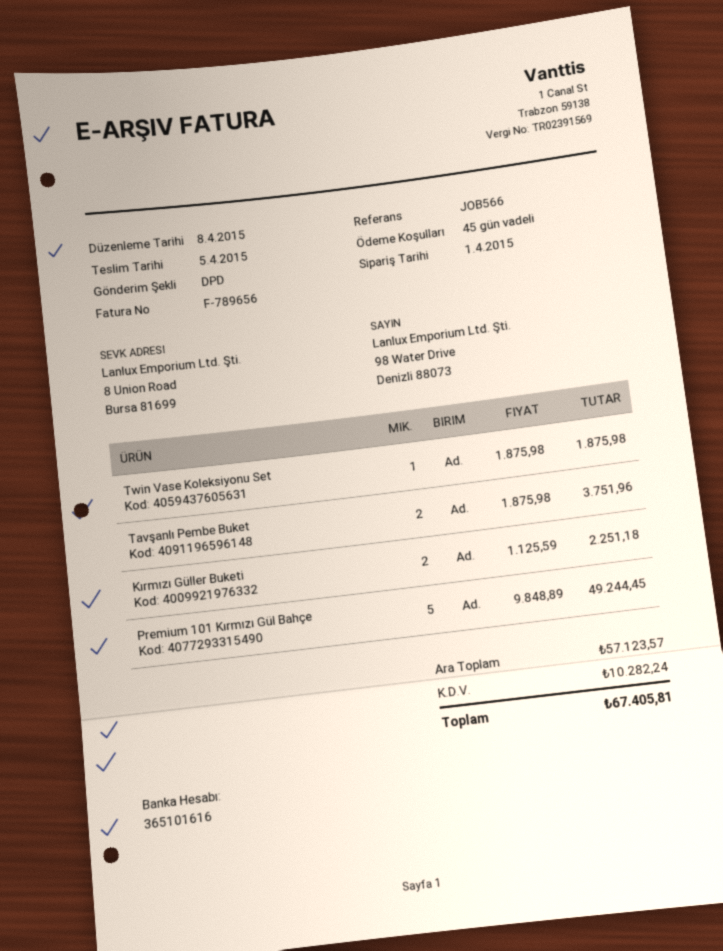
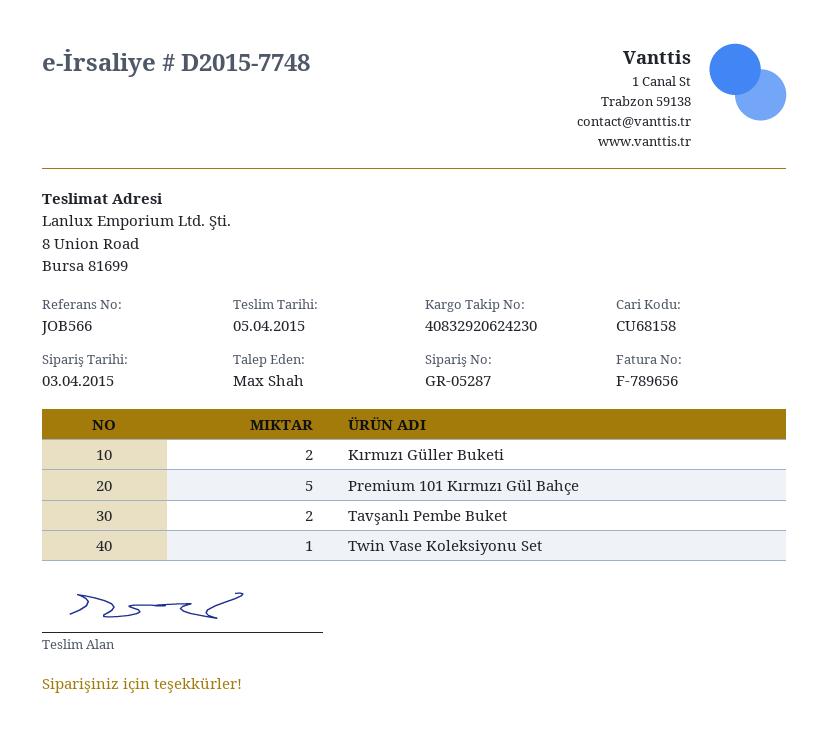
order date: 2015-04-01 -> 2015-04-03

